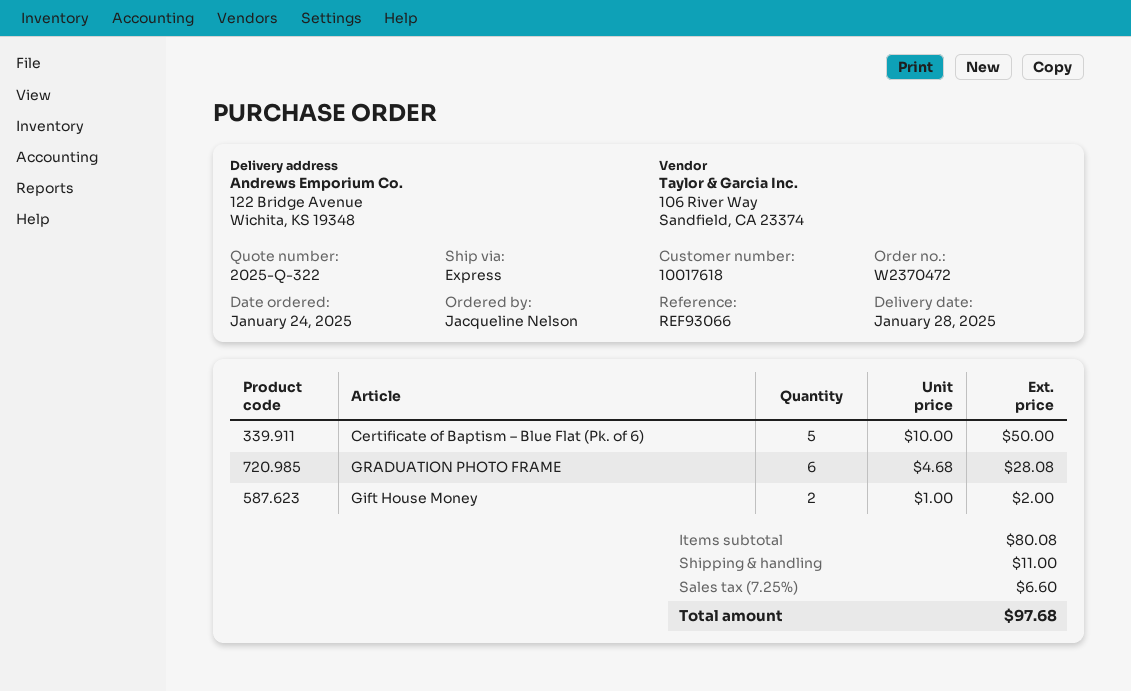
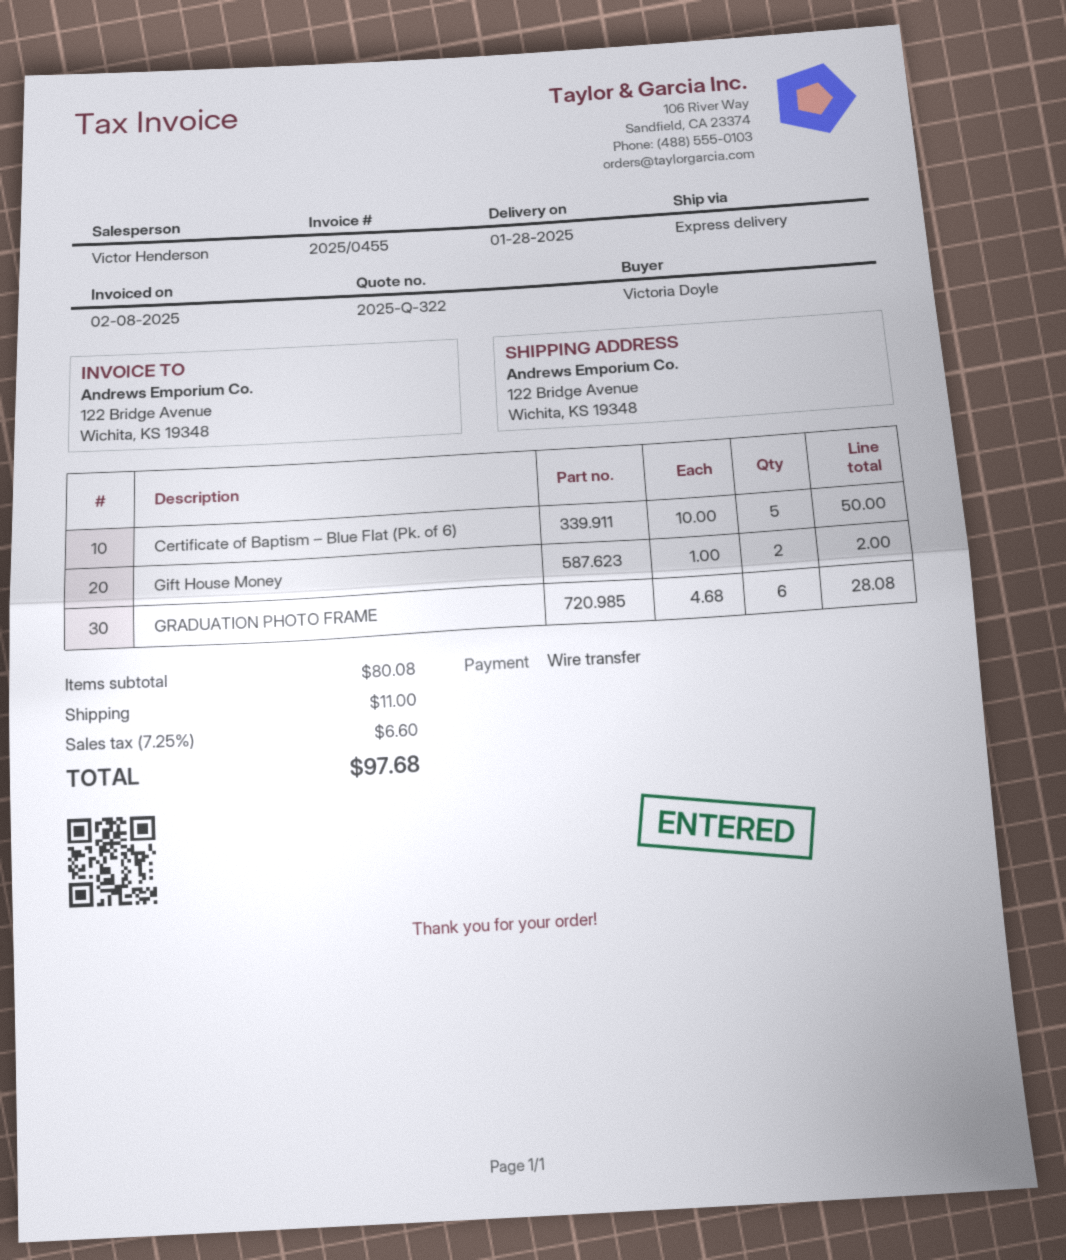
ordered by: Jacqueline Nelson -> Victoria Doyle

